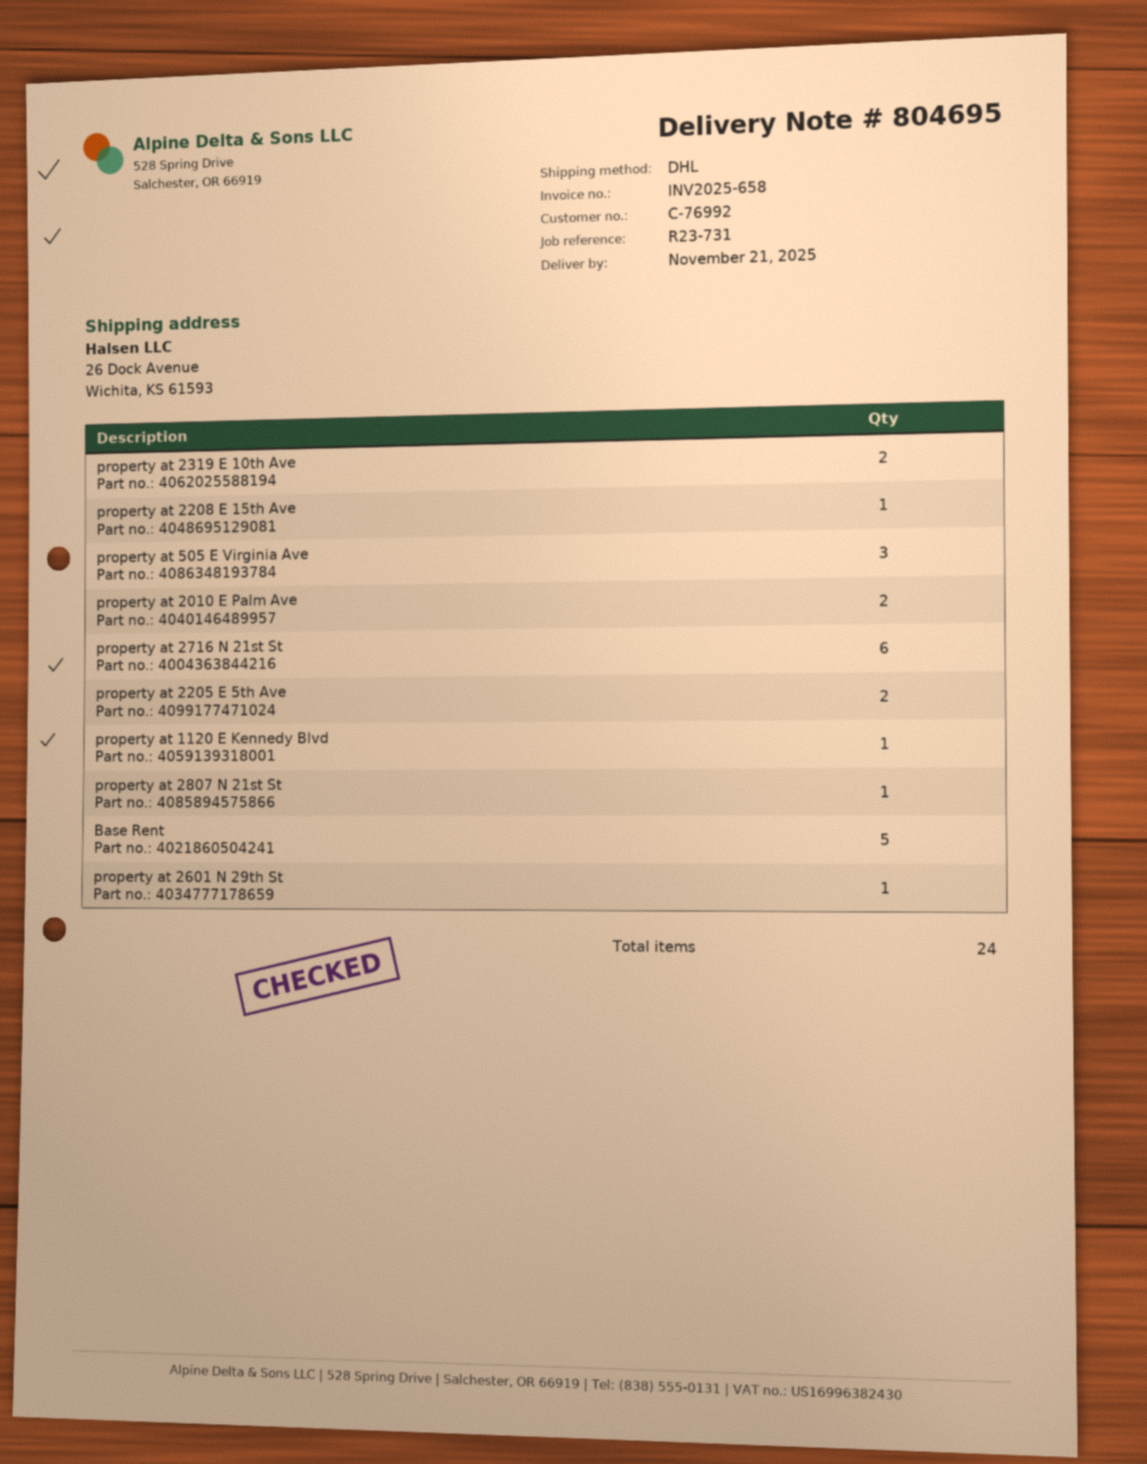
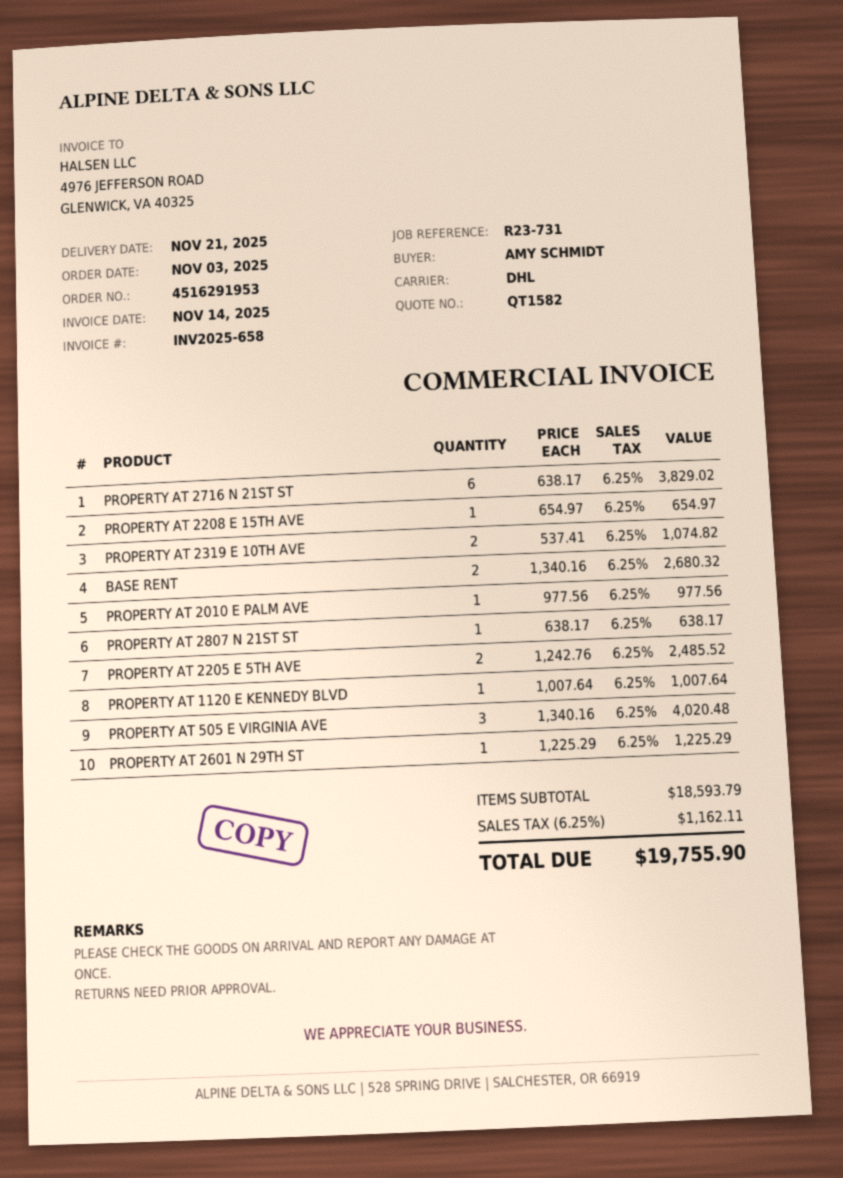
property at 2010 E Palm Ave: 2 -> 1
Base Rent: 5 -> 2

